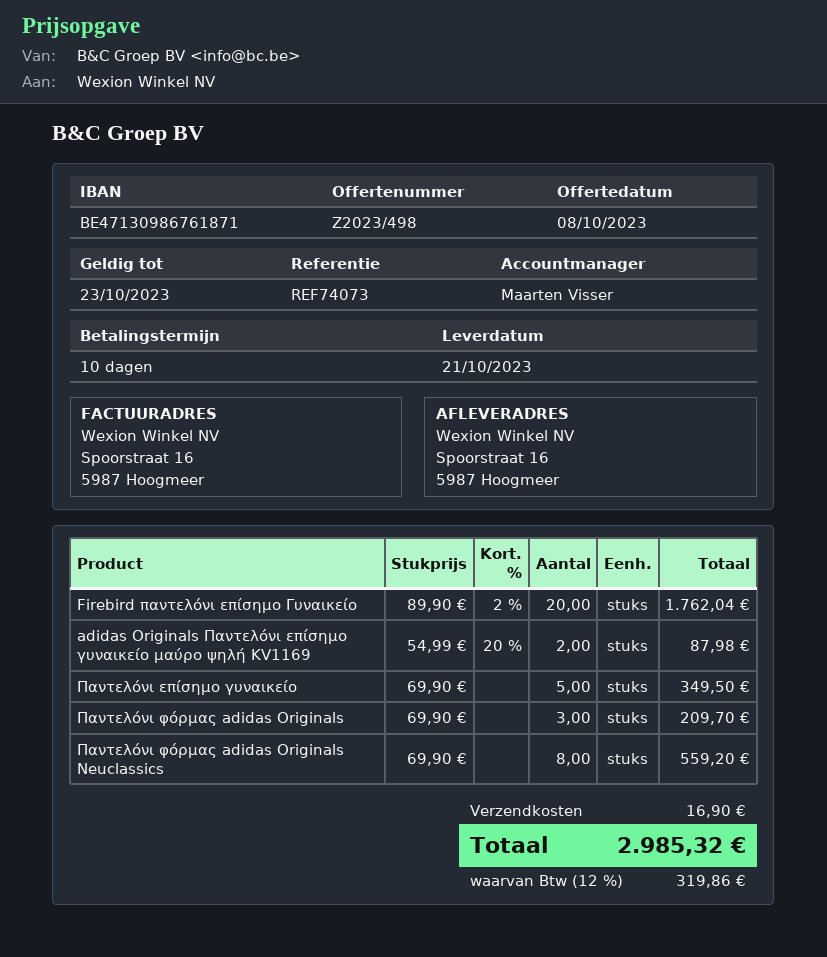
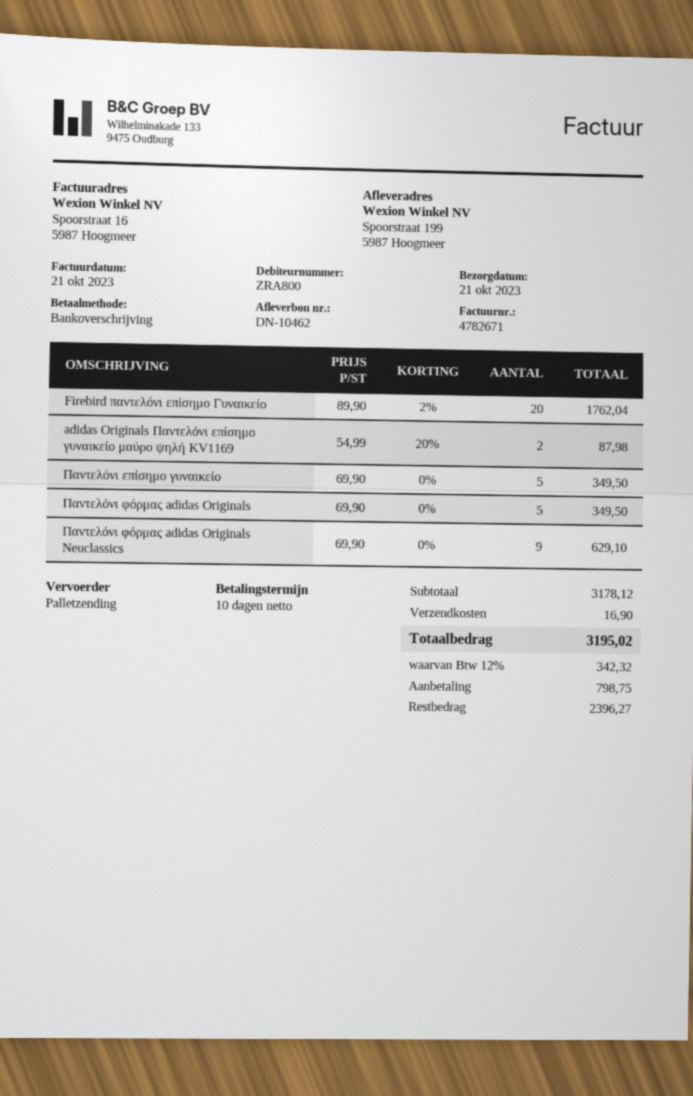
ship to: Spoorstraat 16, 5987 Hoogmeer -> Spoorstraat 199, 5987 Hoogmeer
Παντελόνι φόρμας adidas Originals: 3 x 69.90 = 209.70 -> 5 x 69.90 = 349.50
Παντελόνι φόρμας adidas Originals Neuclassics: 8 x 69.90 = 559.20 -> 9 x 69.90 = 629.10
tax: 12% = 319.86 -> 12% = 342.32
total: 2985.32 -> 3195.02

